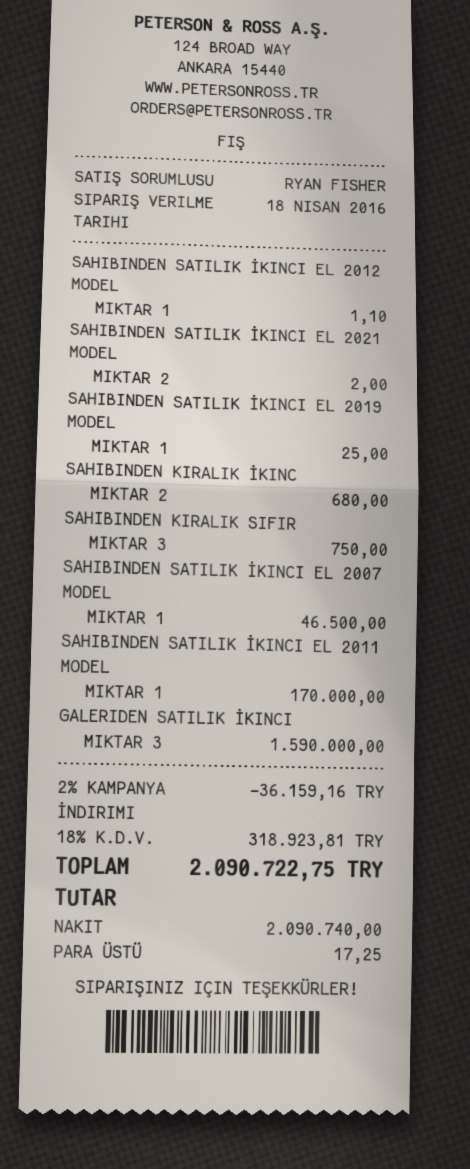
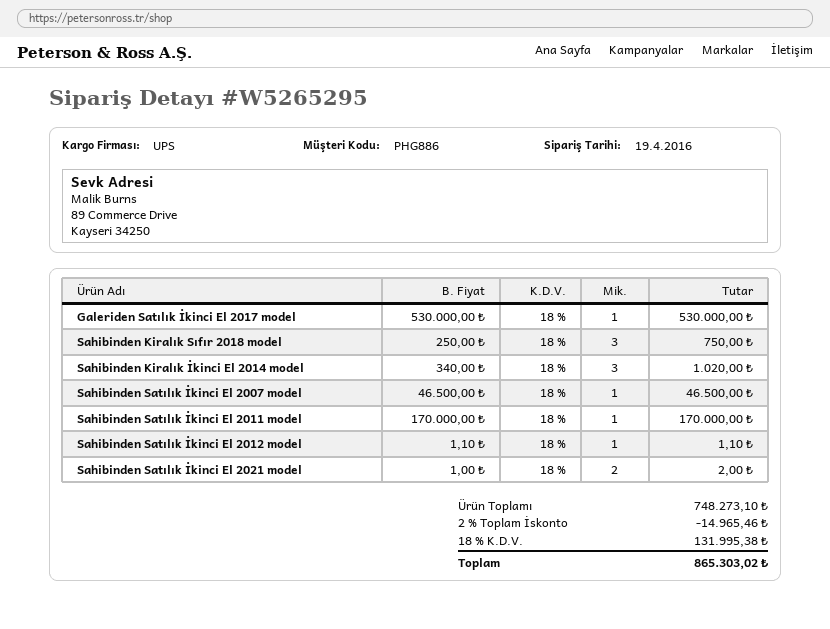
order date: 2016-04-18 -> 2016-04-19
SAHIBINDEN SATILIK İKINCI EL 2019 MODEL: 1 for 25.00 -> none
SAHIBINDEN KIRALIK İKINC: 2 for 680.00 -> 3 for 1020.00
GALERIDEN SATILIK İKINCI: 3 for 1590000.00 -> 1 for 530000.00
discount: 2% = 36159.16 -> 2% = 14965.46
tax: 18% = 318923.81 -> 18% = 131995.38
total: 2090722.75 -> 865303.02

